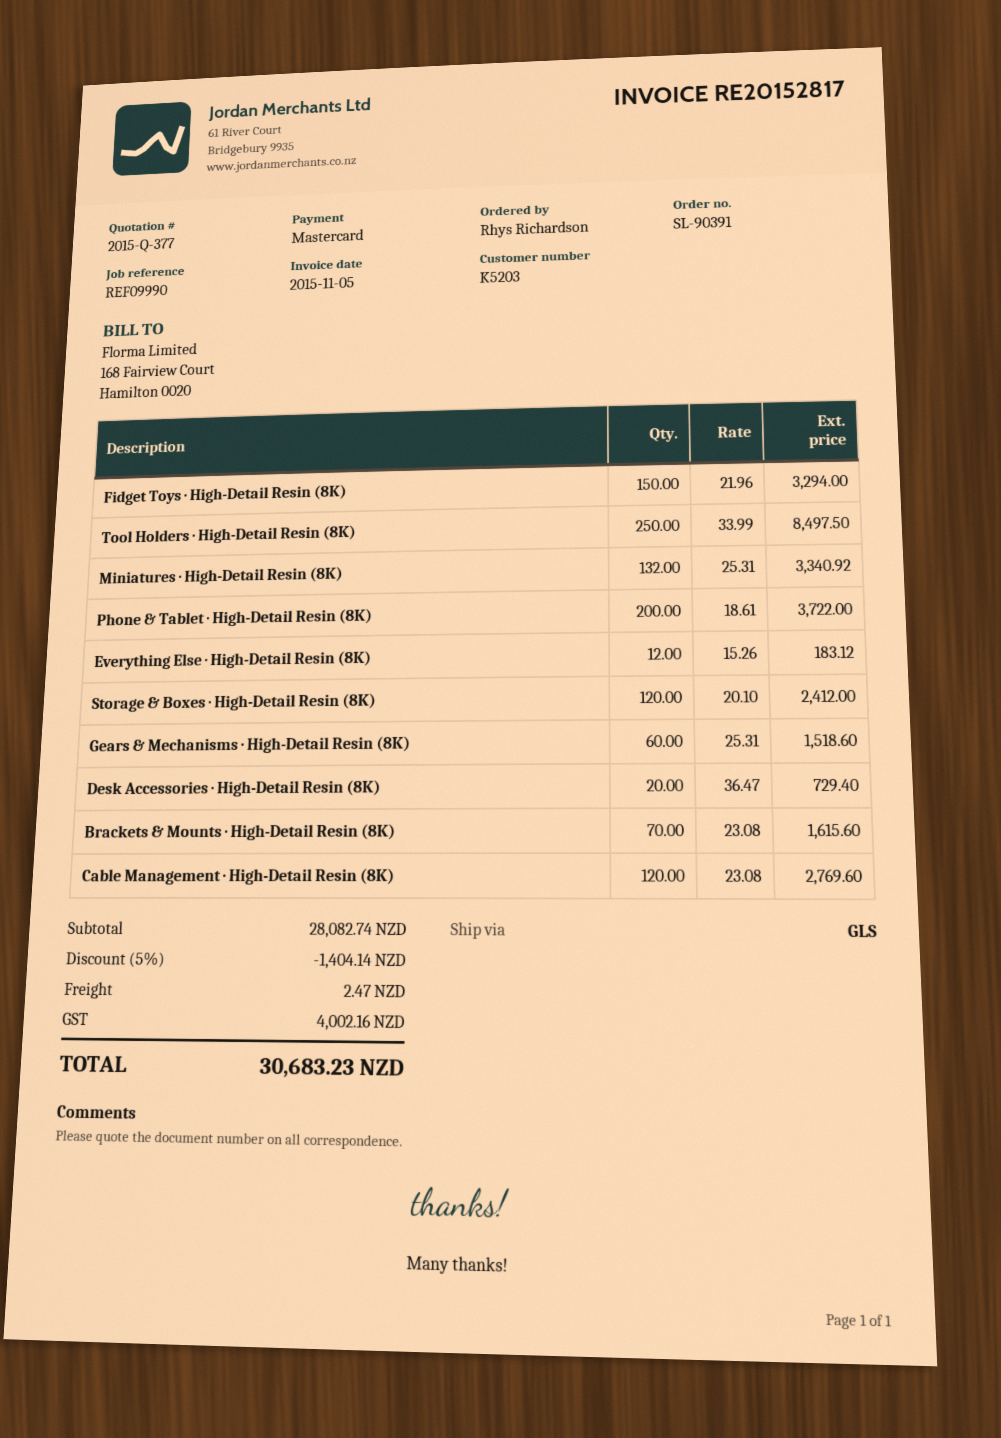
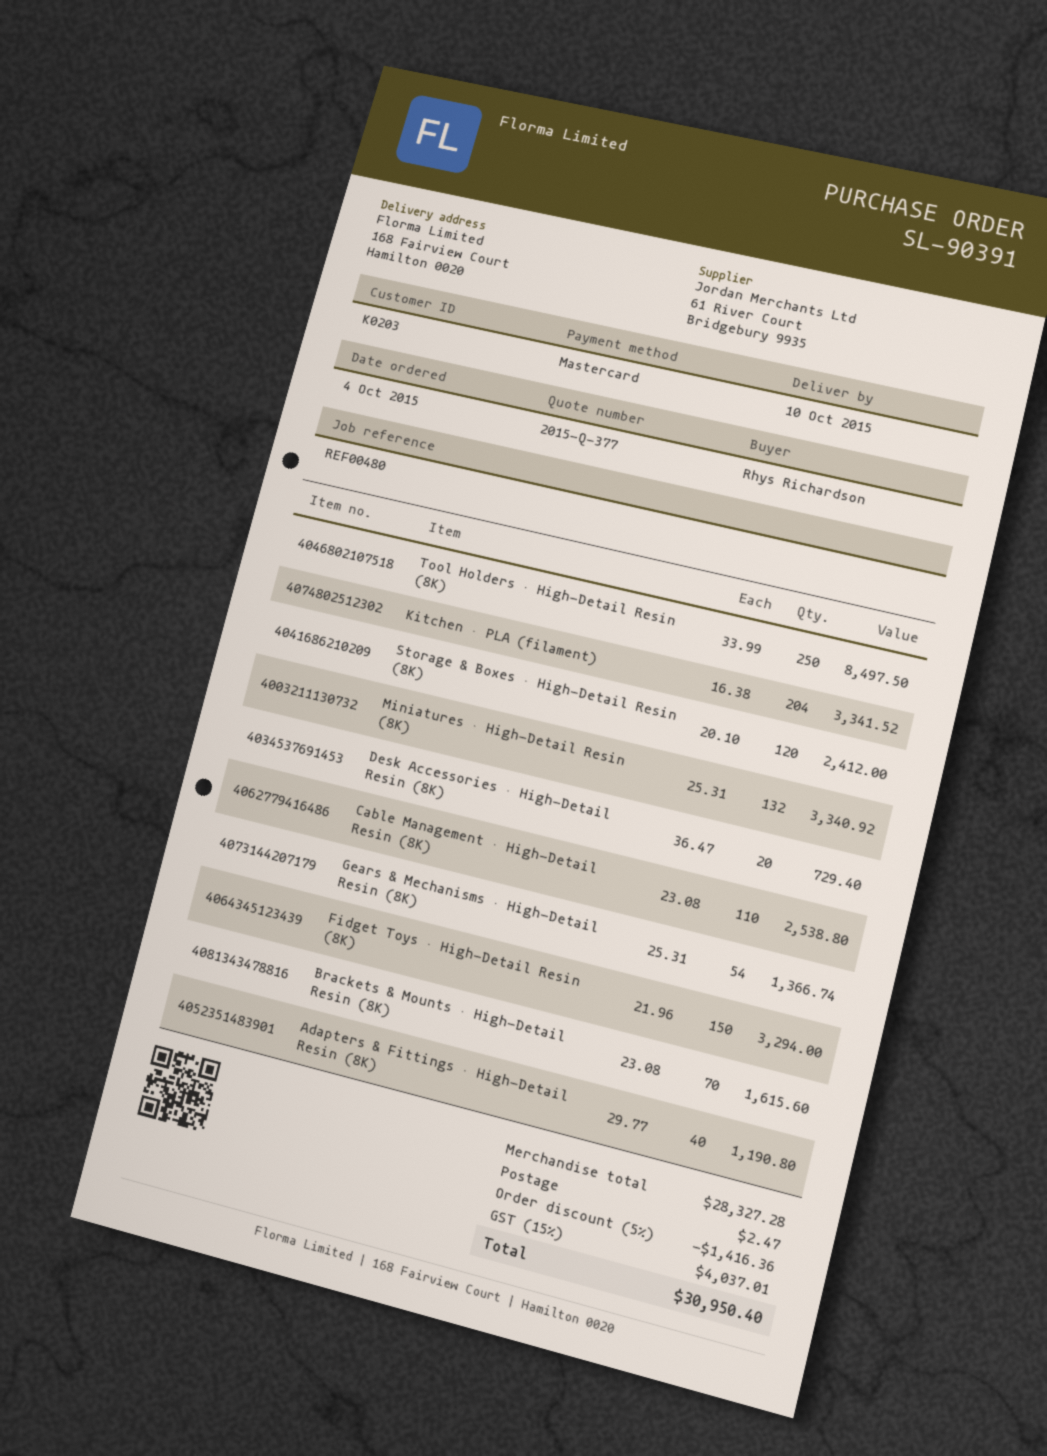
customer number: K5203 -> K0203
reference: REF09990 -> REF00480
Phone & Tablet · High-Detail Resin (8K): 200 x 18.61 = 3722.00 -> none
Everything Else · High-Detail Resin (8K): 12 x 15.26 = 183.12 -> none
Gears & Mechanisms · High-Detail Resin (8K): 60 x 25.31 = 1518.60 -> 54 x 25.31 = 1366.74
Cable Management · High-Detail Resin (8K): 120 x 23.08 = 2769.60 -> 110 x 23.08 = 2538.80
Kitchen · PLA (filament): none -> 204 x 16.38 = 3341.52
Adapters & Fittings · High-Detail Resin (8K): none -> 40 x 29.77 = 1190.80
subtotal: 28082.74 -> 28327.28
discount: 5% = 1404.14 -> 5% = 1416.36
tax: 4002.16 -> 4037.01
total: 30683.23 -> 30950.40

